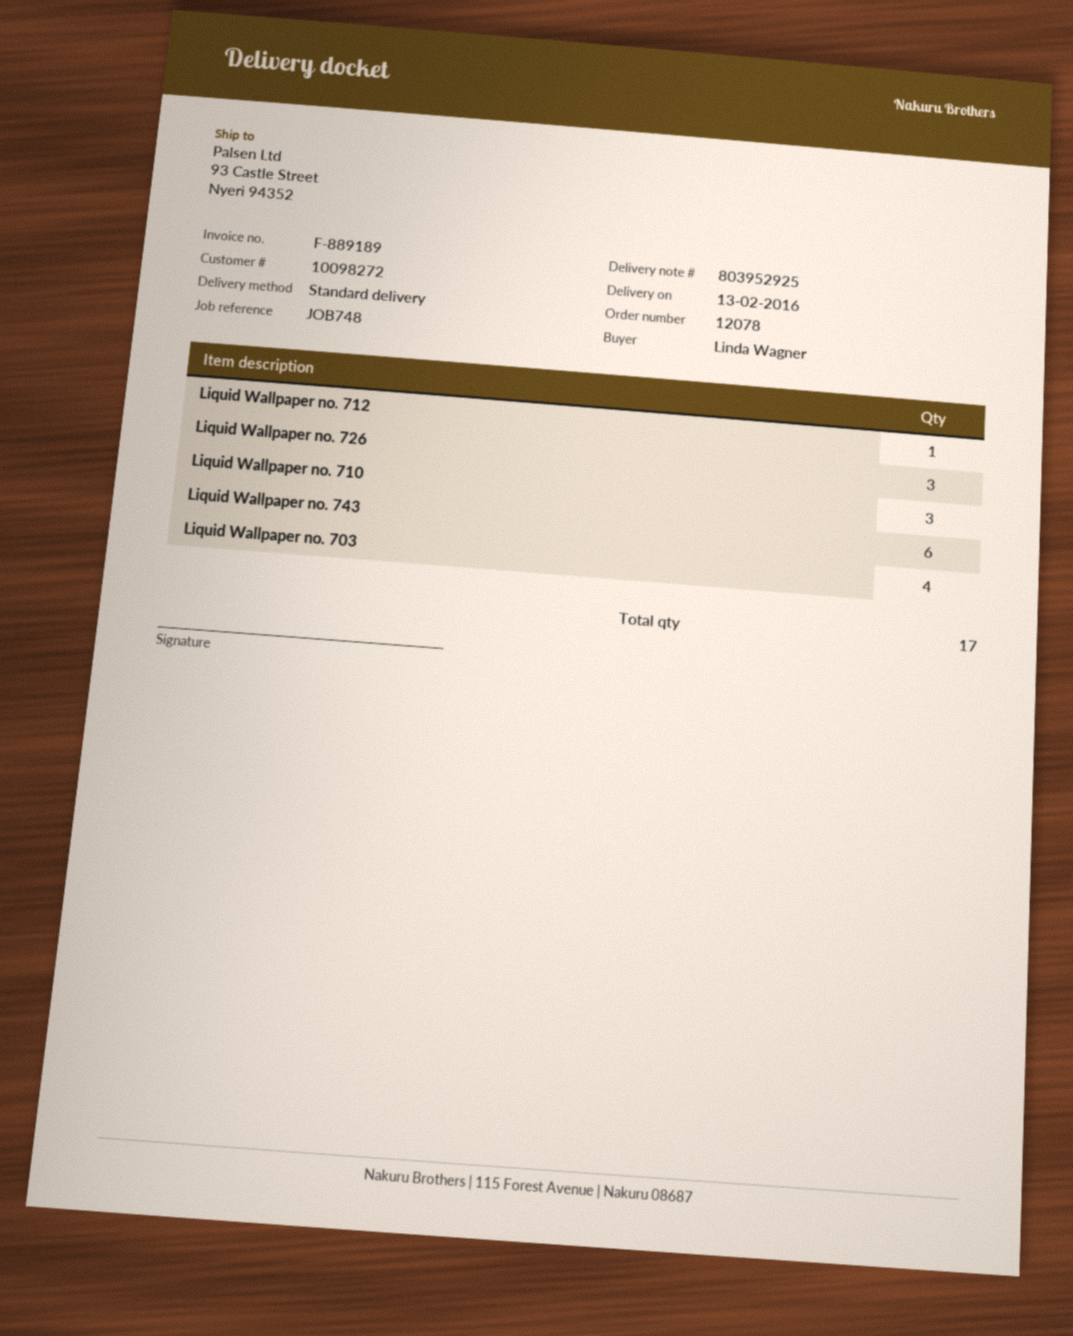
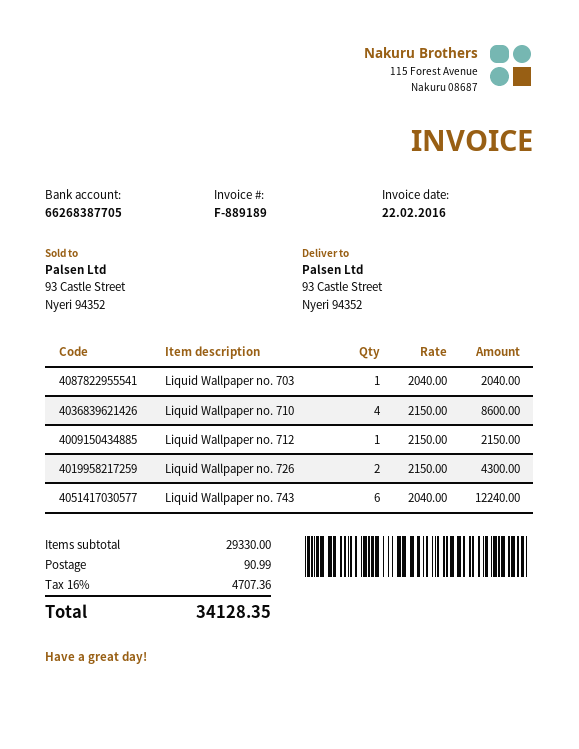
Liquid Wallpaper no. 726: 3 -> 2
Liquid Wallpaper no. 710: 3 -> 4
Liquid Wallpaper no. 703: 4 -> 1

